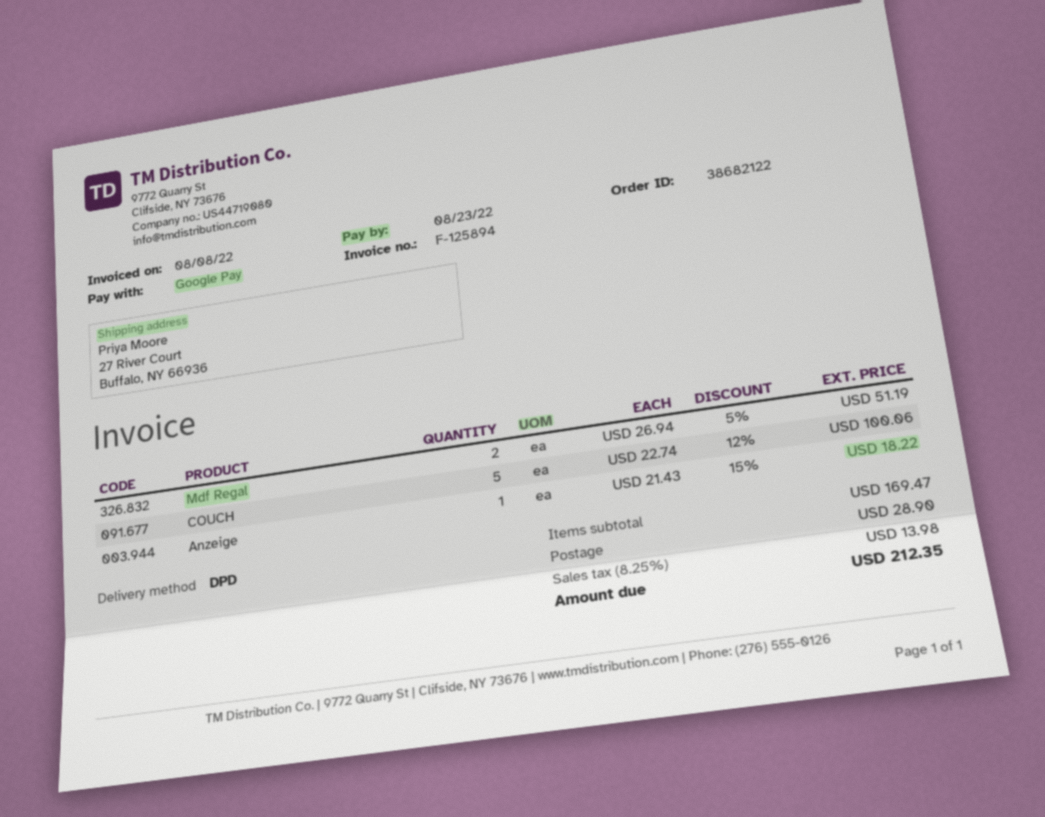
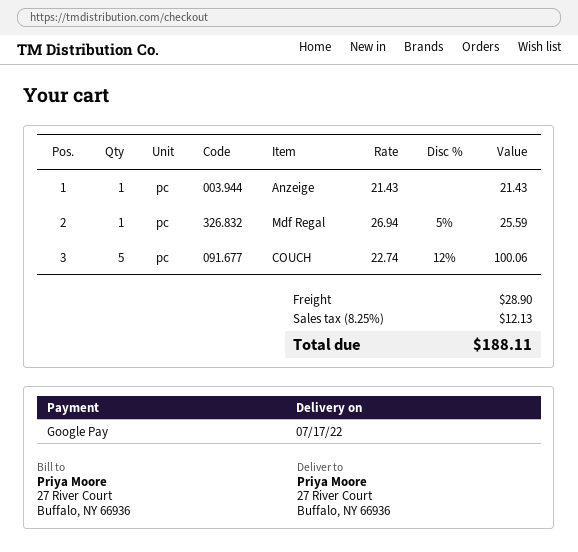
Mdf Regal: 2 x 26.94 - 5% = 51.19 -> 1 x 26.94 - 5% = 25.59
Anzeige: 1 x 21.43 - 15% = 18.22 -> 1 x 21.43 = 21.43
tax: 8.25% = 13.98 -> 8.25% = 12.13
total: 212.35 -> 188.11

